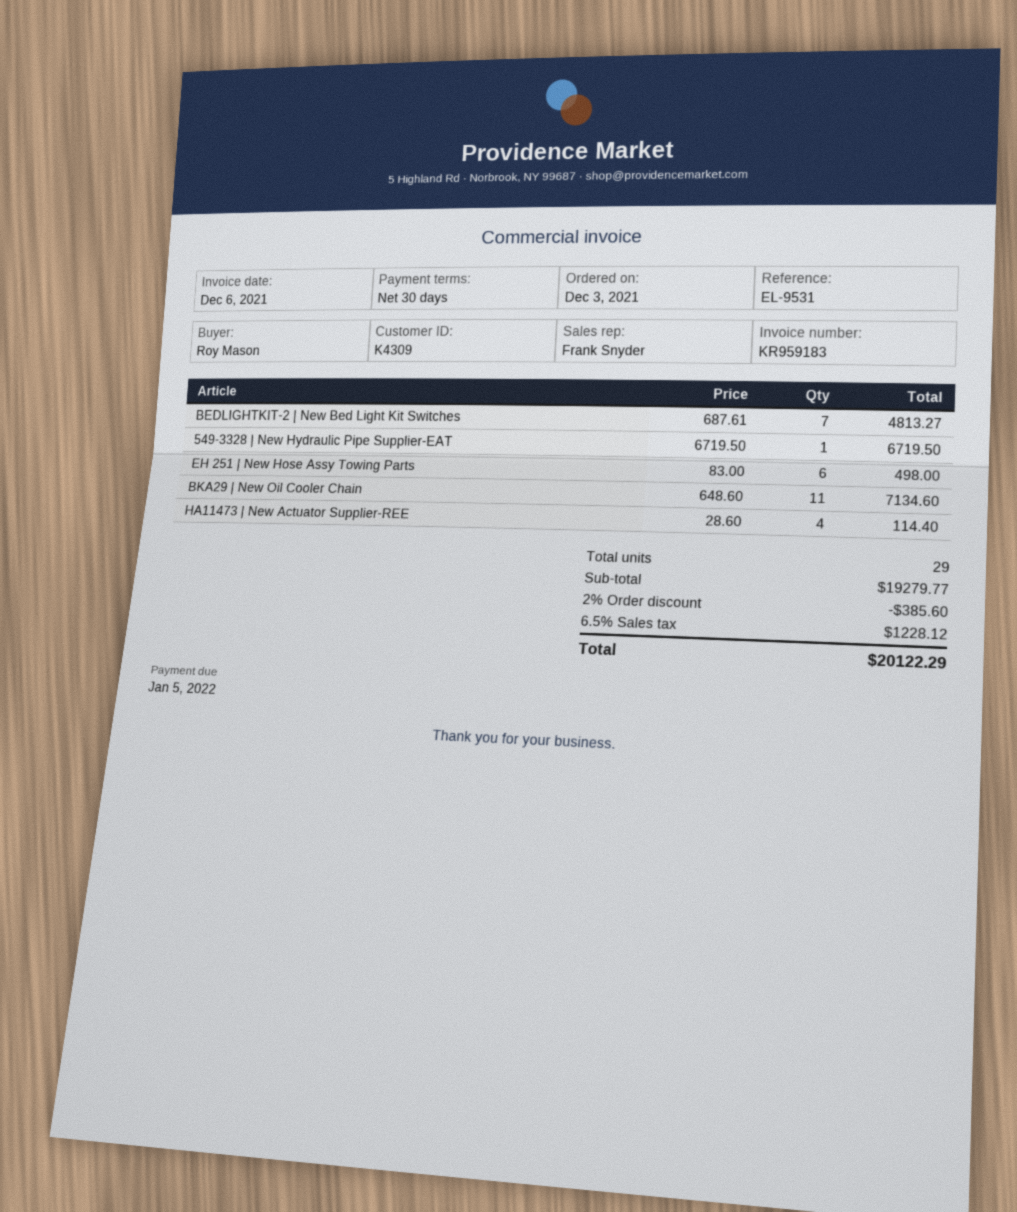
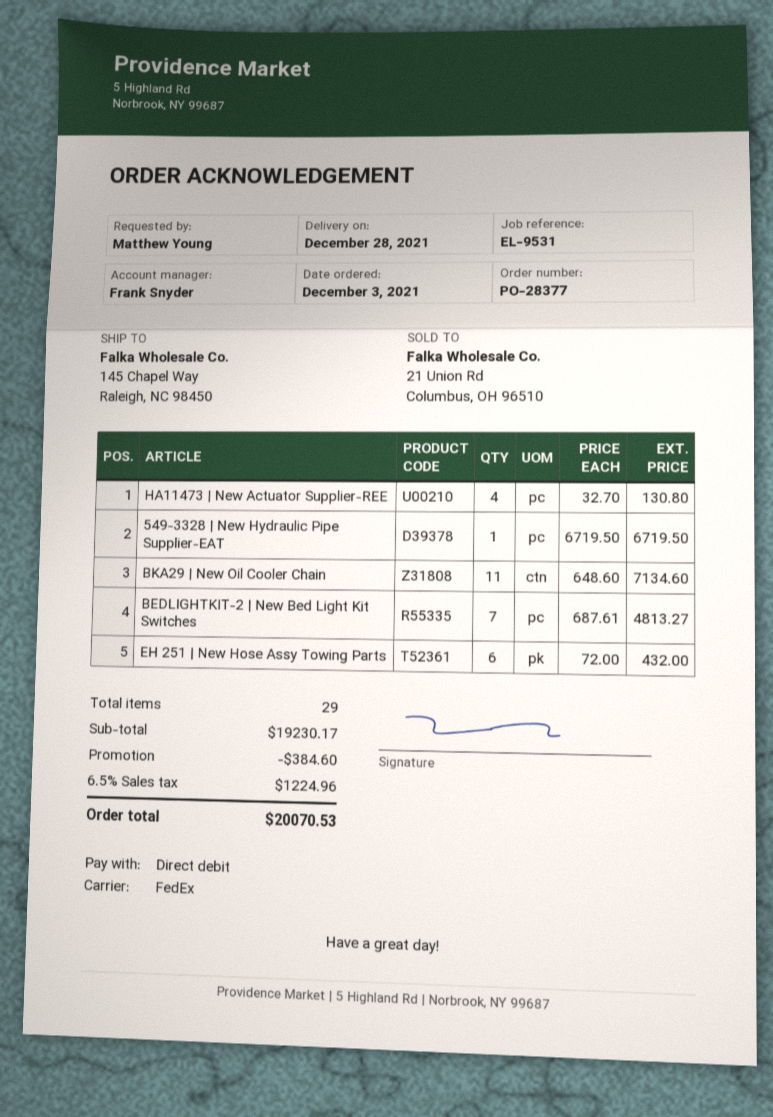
ordered by: Roy Mason -> Matthew Young
EH 251 | New Hose Assy Towing Parts: 6 x 83.00 = 498.00 -> 6 x 72.00 = 432.00
HA11473 | New Actuator Supplier-REE: 4 x 28.60 = 114.40 -> 4 x 32.70 = 130.80
subtotal: 19279.77 -> 19230.17
discount: 385.60 -> 384.60
tax: 6.5% = 1228.12 -> 6.5% = 1224.96
total: 20122.29 -> 20070.53

